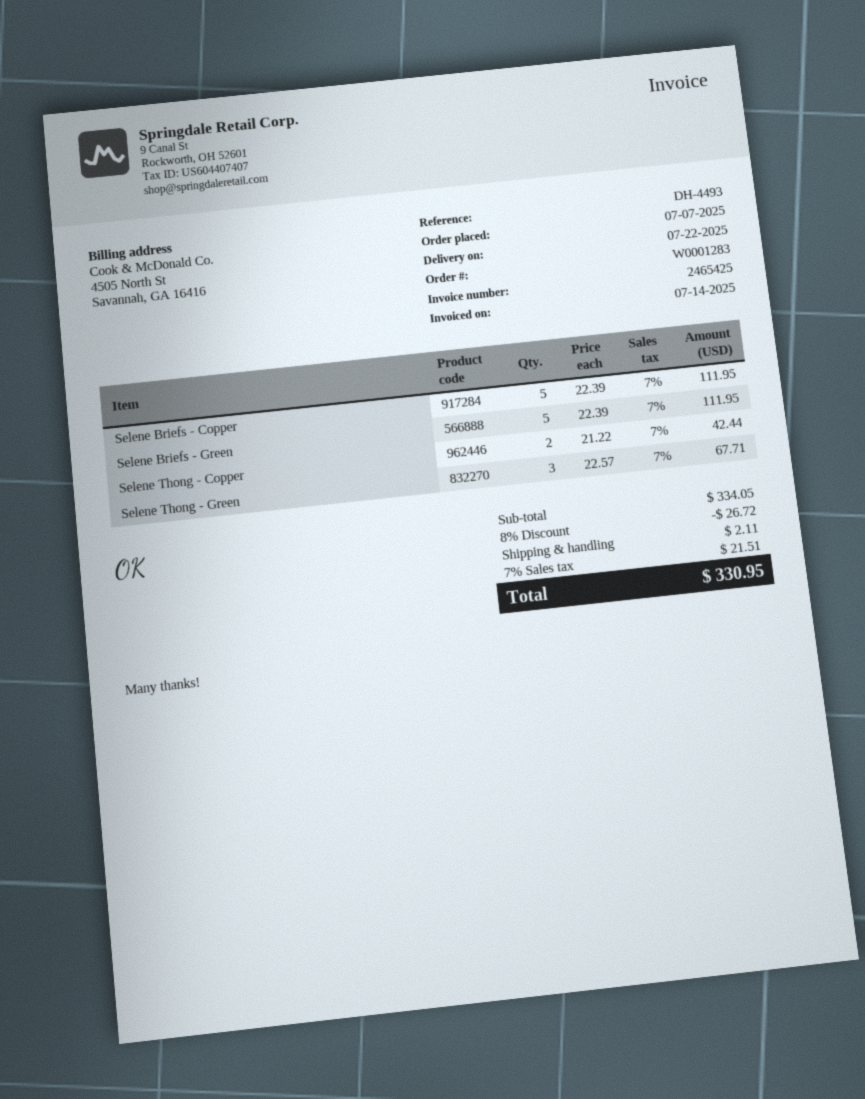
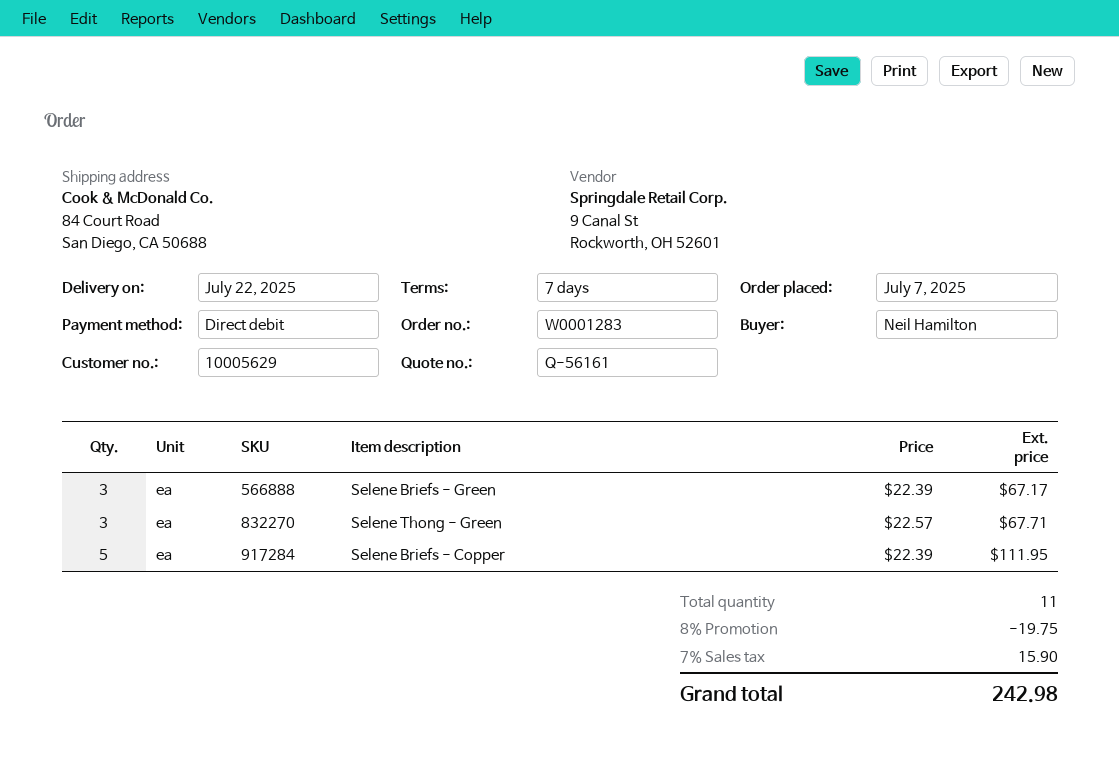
Selene Briefs - Green: 5 x 22.39 = 111.95 -> 3 x 22.39 = 67.17
Selene Thong - Copper: 2 x 21.22 = 42.44 -> none
discount: 8% = 26.72 -> 8% = 19.75
shipping: 2.11 -> none
tax: 7% = 21.51 -> 7% = 15.90
total: 330.95 -> 242.98

